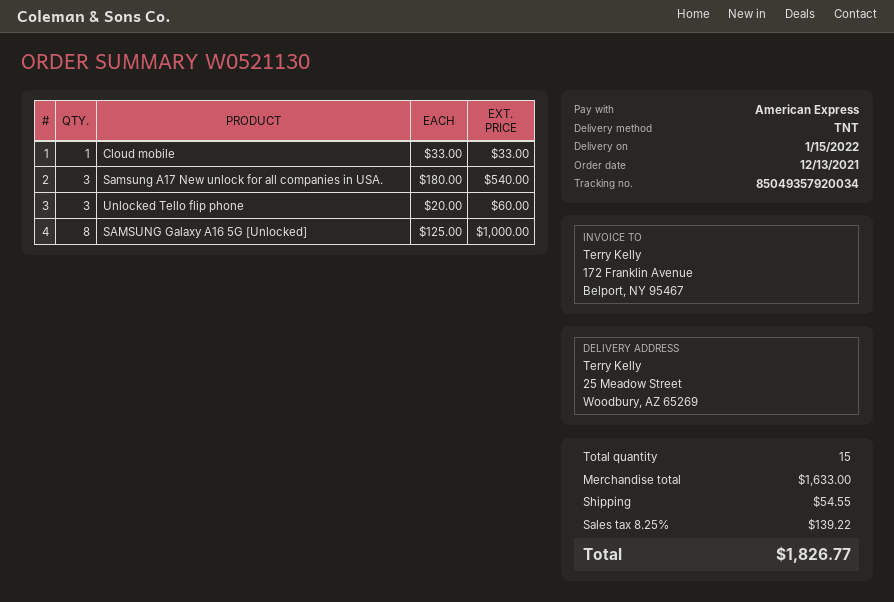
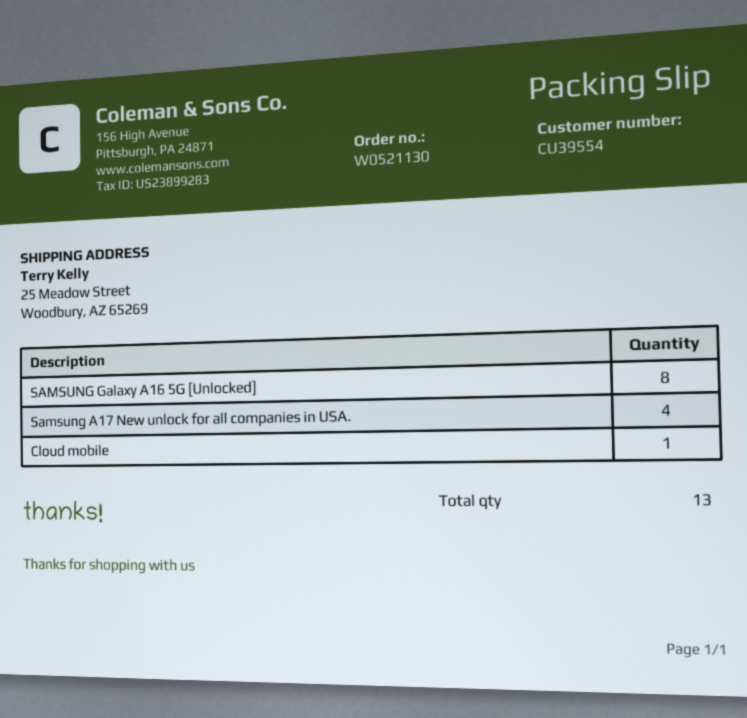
Samsung A17 New unlock for all companies in USA.: 3 -> 4
Unlocked Tello flip phone: 3 -> none
total quantity: 15 -> 13

